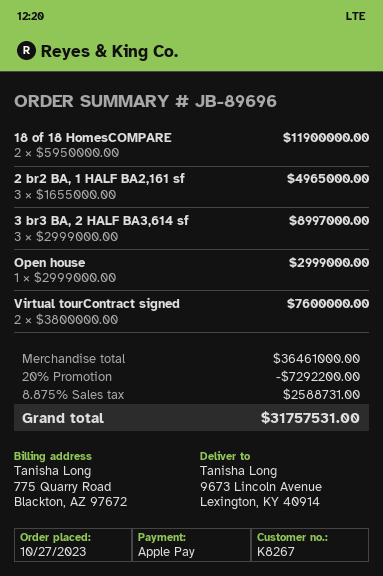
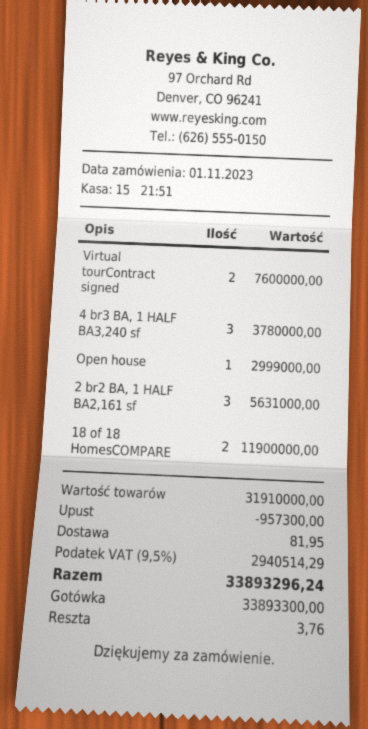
order date: 2023-10-27 -> 2023-11-01
payment method: Apple Pay -> cash
2 br2 BA, 1 HALF BA2,161 sf: 3 for 4965000.00 -> 3 for 5631000.00
3 br3 BA, 2 HALF BA3,614 sf: 3 for 8997000.00 -> none
4 br3 BA, 1 HALF BA3,240 sf: none -> 3 for 3780000.00
subtotal: 36461000.00 -> 31910000.00
discount: 7292200.00 -> 957300.00
shipping: none -> 81.95
tax: 8.875% = 2588731.00 -> 9.5% = 2940514.29
total: 31757531.00 -> 33893296.24

